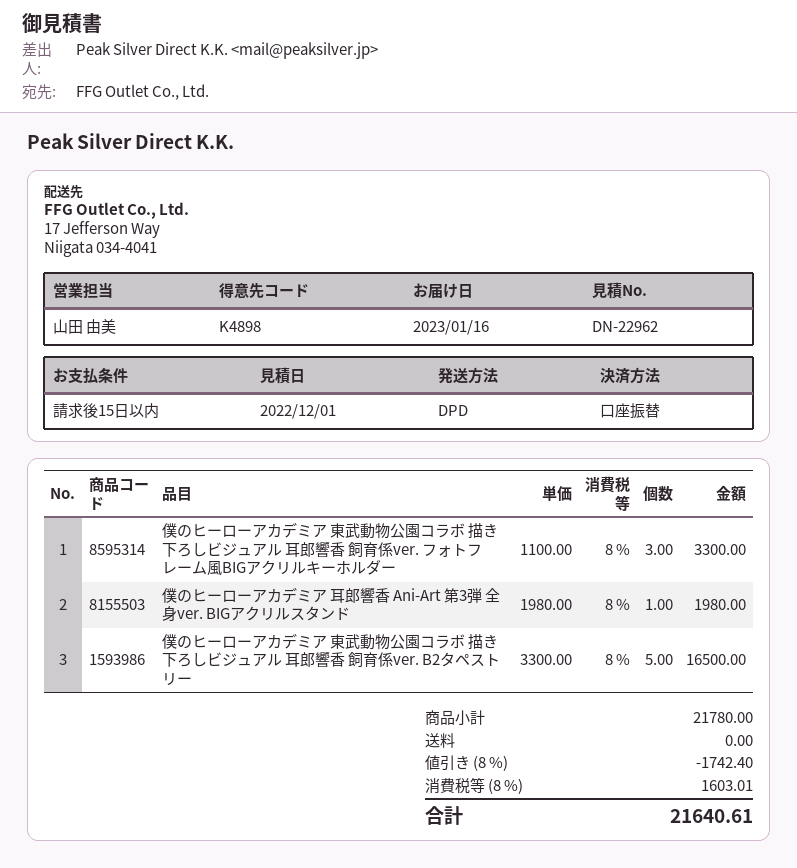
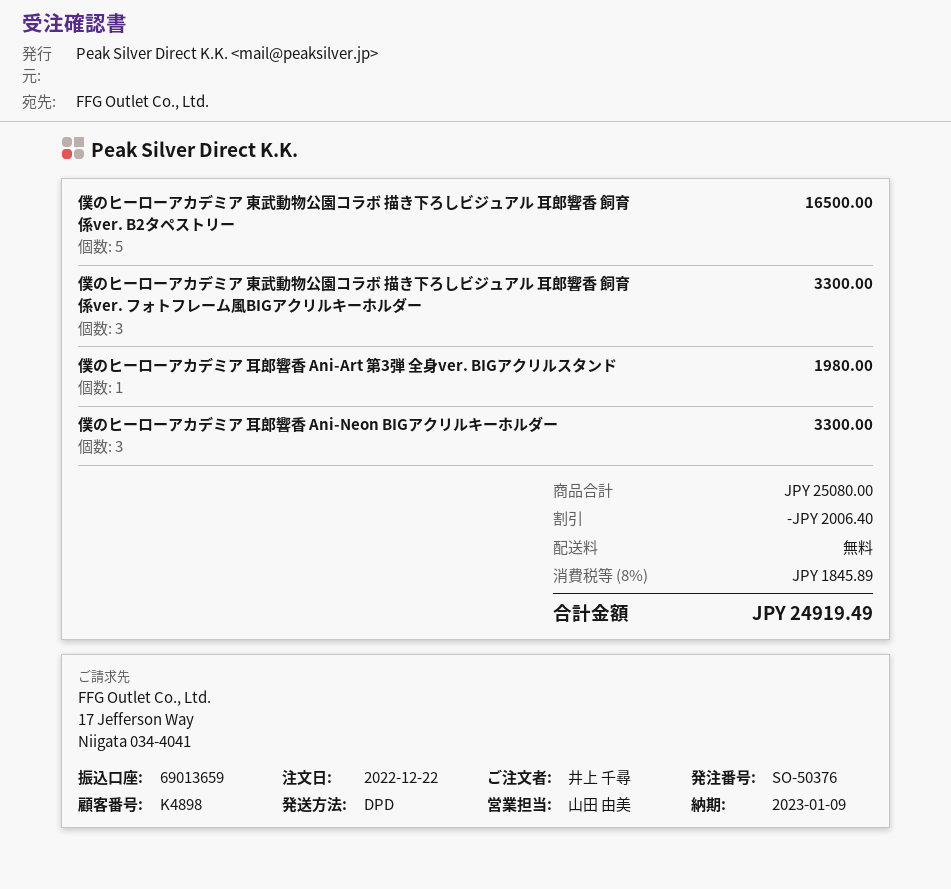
delivery date: 2023-01-16 -> 2023-01-09
僕のヒーローアカデミア 耳郎響香 Ani-Neon BIGアクリルキーホルダー: none -> 3 for 3300.00
subtotal: 21780.00 -> 25080.00
discount: 1742.40 -> 2006.40
tax: 8% = 1603.01 -> 8% = 1845.89
total: 21640.61 -> 24919.49

